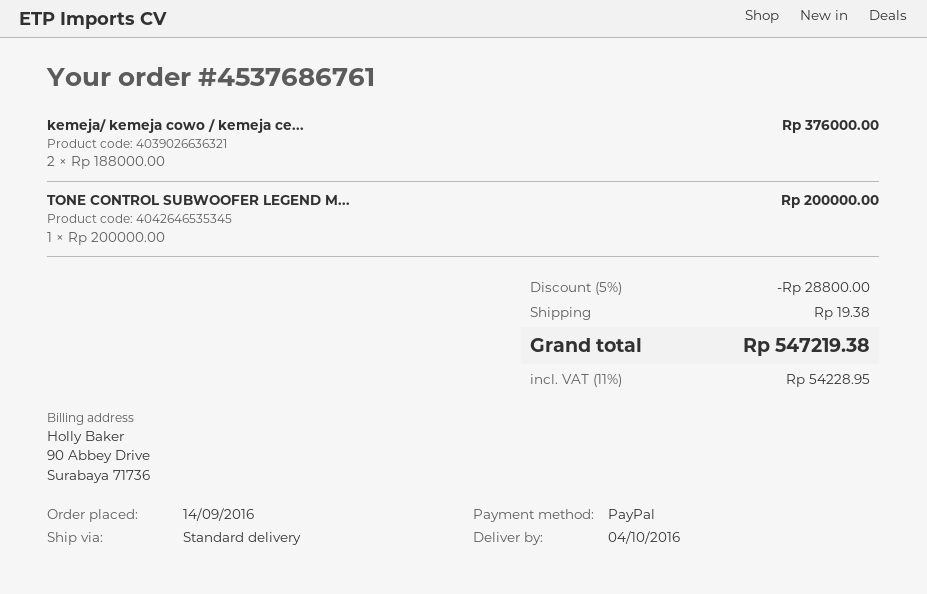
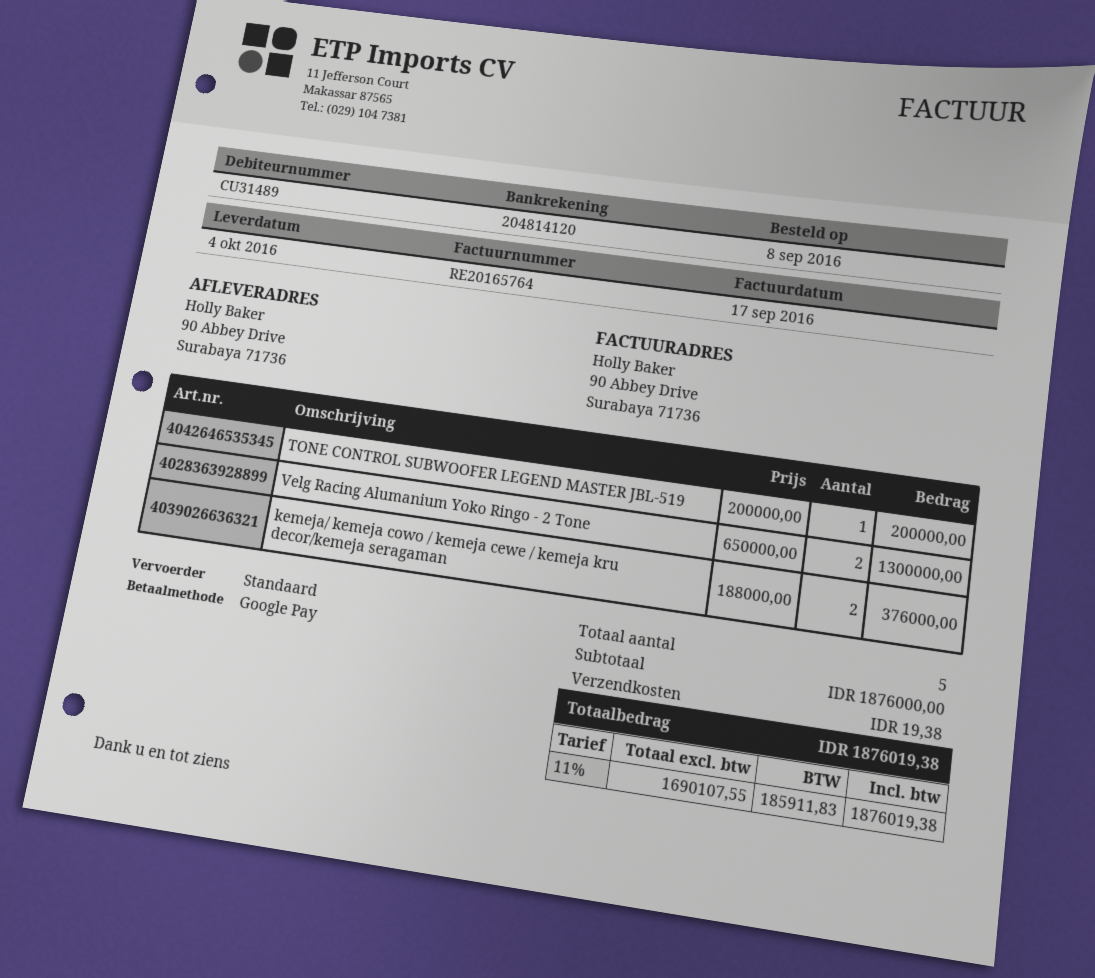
order date: 2016-09-14 -> 2016-09-08
payment method: PayPal -> Google Pay
Velg Racing Alumanium Yoko Ringo - 2 Tone: none -> 2 x 650000.00 = 1300000.00
discount: 5% = 28800.00 -> none
tax: 11% = 54228.95 -> 11% = 185911.83
total: 547219.38 -> 1876019.38

